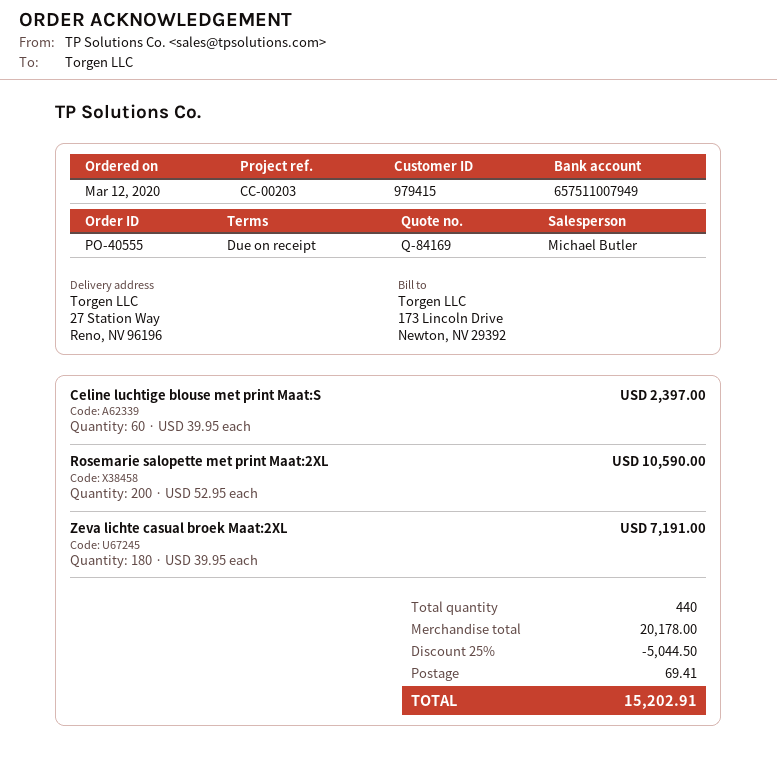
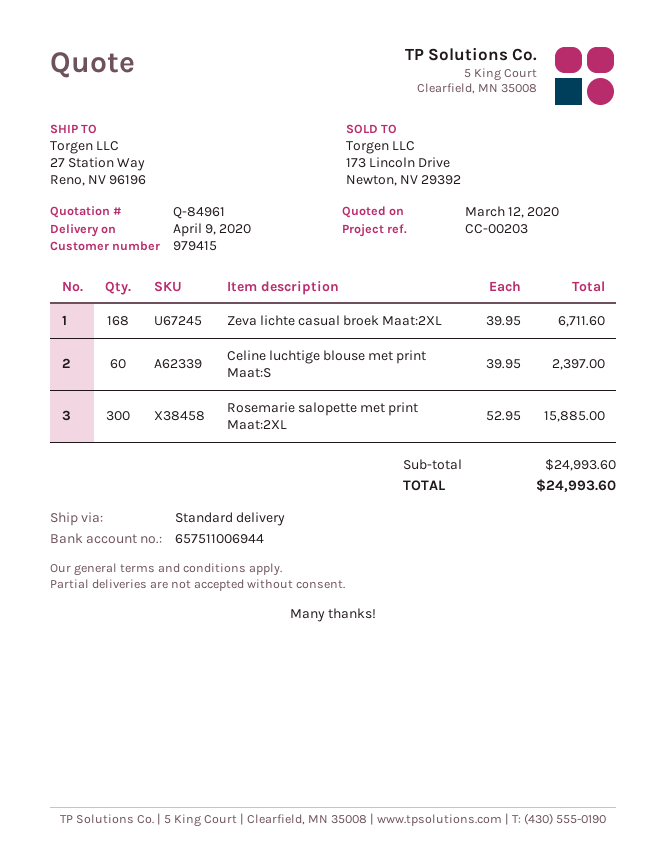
quote number: Q-84169 -> Q-84961
bank account: 657511007949 -> 657511006944
Rosemarie salopette met print Maat:2XL: 200 x 52.95 = 10590.00 -> 300 x 52.95 = 15885.00
Zeva lichte casual broek Maat:2XL: 180 x 39.95 = 7191.00 -> 168 x 39.95 = 6711.60
subtotal: 20178.00 -> 24993.60
discount: 25% = 5044.50 -> none
shipping: 69.41 -> none
total: 15202.91 -> 24993.60

